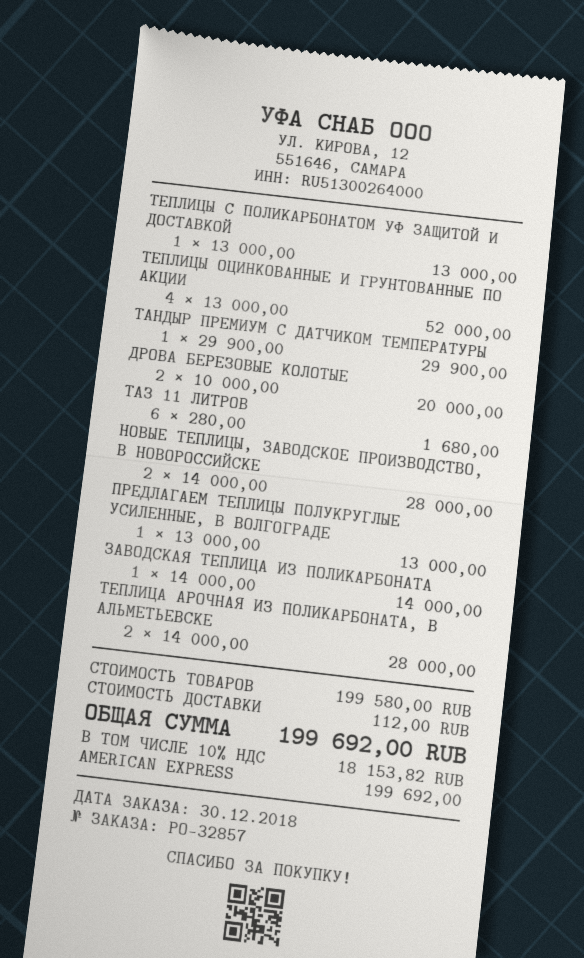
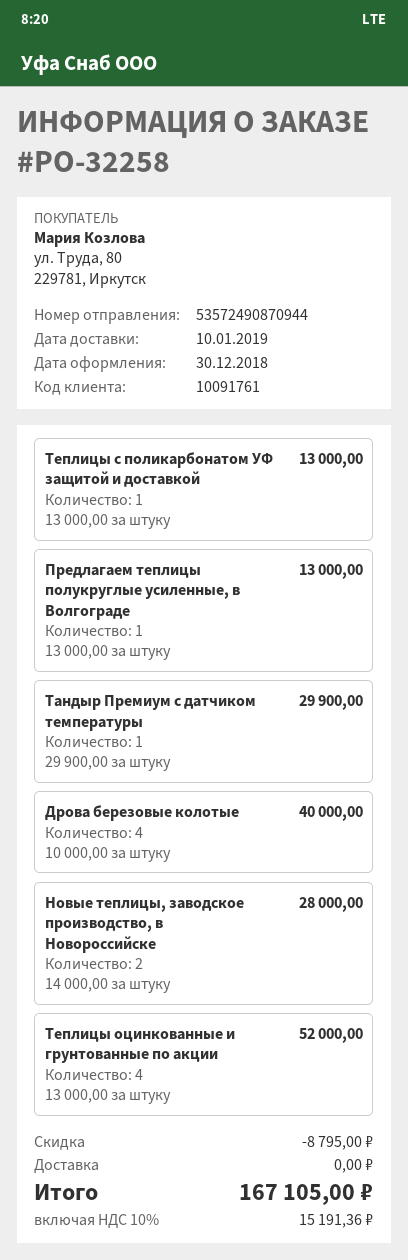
order number: PO-32857 -> PO-32258
ДРОВА БЕРЕЗОВЫЕ КОЛОТЫЕ: 2 x 10000.00 = 20000.00 -> 4 x 10000.00 = 40000.00
ТАЗ 11 ЛИТРОВ: 6 x 280.00 = 1680.00 -> none
ЗАВОДСКАЯ ТЕПЛИЦА ИЗ ПОЛИКАРБОНАТА: 1 x 14000.00 = 14000.00 -> none
ТЕПЛИЦА АРОЧНАЯ ИЗ ПОЛИКАРБОНАТА, В АЛЬМЕТЬЕВСКЕ: 2 x 14000.00 = 28000.00 -> none
discount: none -> 8795.00
shipping: 112.00 -> 0.00
tax: 10% = 18153.82 -> 10% = 15191.36
total: 199692.00 -> 167105.00

